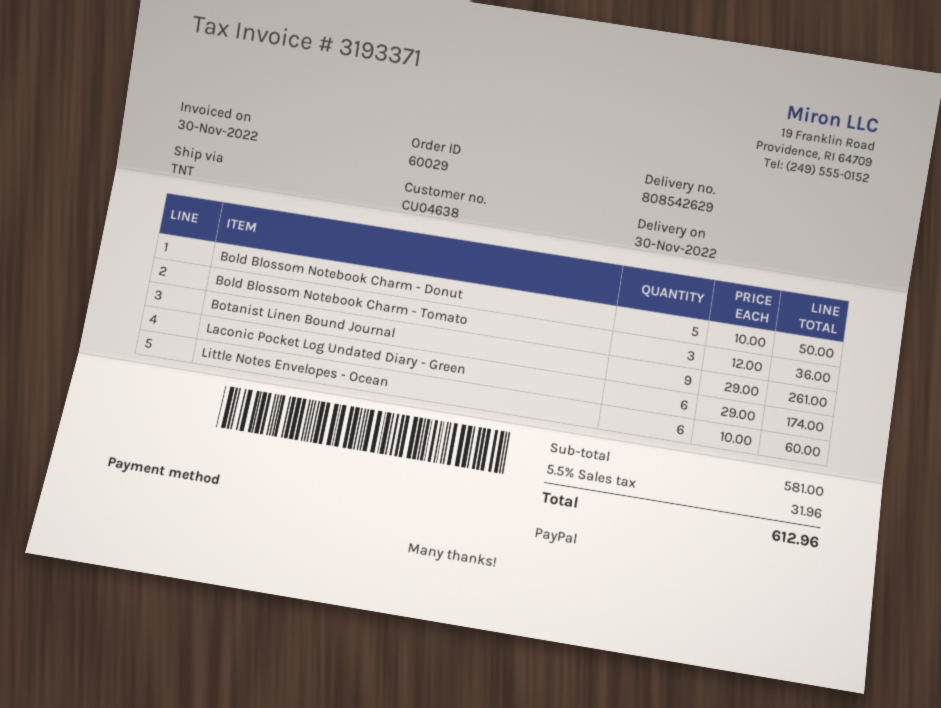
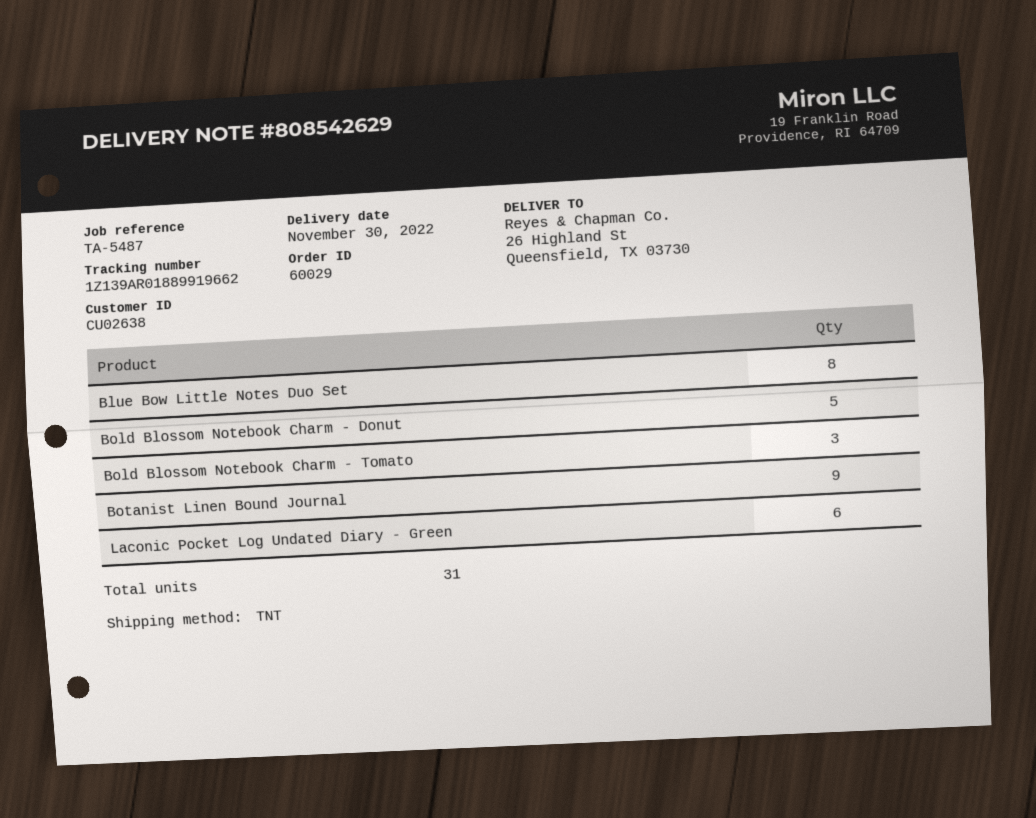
customer number: CU04638 -> CU02638
Little Notes Envelopes - Ocean: 6 -> none
Blue Bow Little Notes Duo Set: none -> 8

